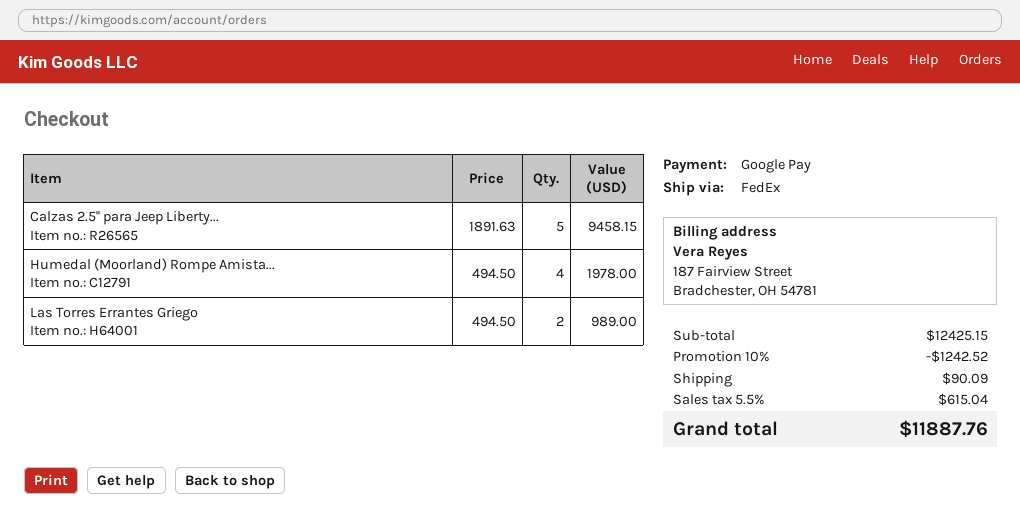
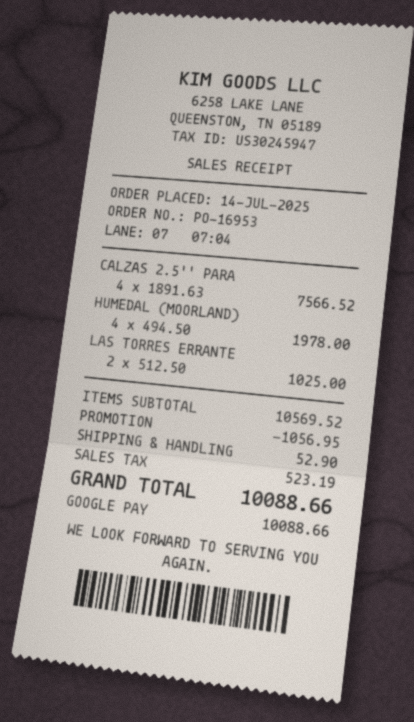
Calzas 2.5'' para Jeep Liberty...: 5 x 1891.63 = 9458.15 -> 4 x 1891.63 = 7566.52
Las Torres Errantes Griego: 2 x 494.50 = 989.00 -> 2 x 512.50 = 1025.00
subtotal: 12425.15 -> 10569.52
discount: 1242.52 -> 1056.95
shipping: 90.09 -> 52.90
tax: 615.04 -> 523.19
total: 11887.76 -> 10088.66

